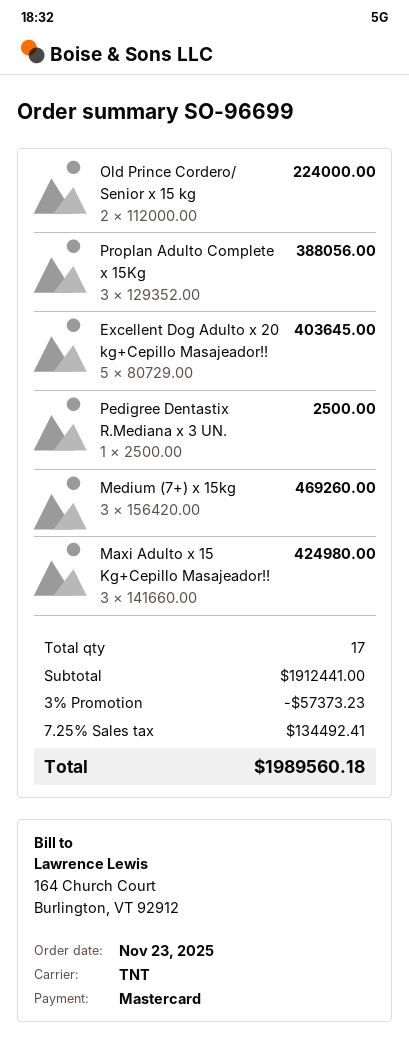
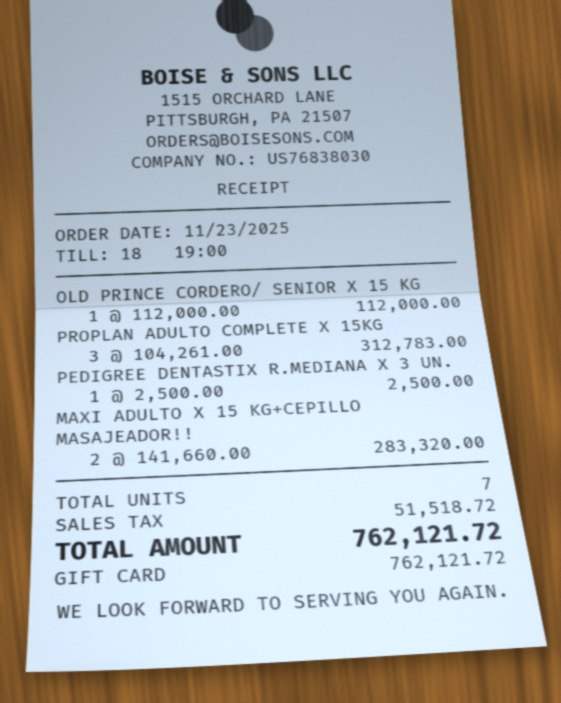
payment method: Mastercard -> gift card
Old Prince Cordero/ Senior x 15 kg: 2 x 112000.00 = 224000.00 -> 1 x 112000.00 = 112000.00
Proplan Adulto Complete x 15Kg: 3 x 129352.00 = 388056.00 -> 3 x 104261.00 = 312783.00
Excellent Dog Adulto x 20 kg+Cepillo Masajeador!!: 5 x 80729.00 = 403645.00 -> none
Medium (7+) x 15kg: 3 x 156420.00 = 469260.00 -> none
Maxi Adulto x 15 Kg+Cepillo Masajeador!!: 3 x 141660.00 = 424980.00 -> 2 x 141660.00 = 283320.00
total quantity: 17 -> 7
discount: 3% = 57373.23 -> none
tax: 134492.41 -> 51518.72
total: 1989560.18 -> 762121.72

